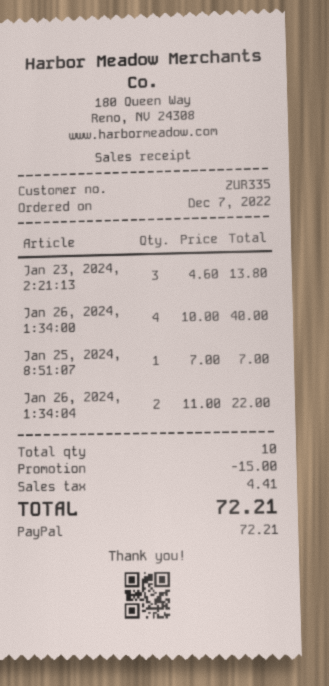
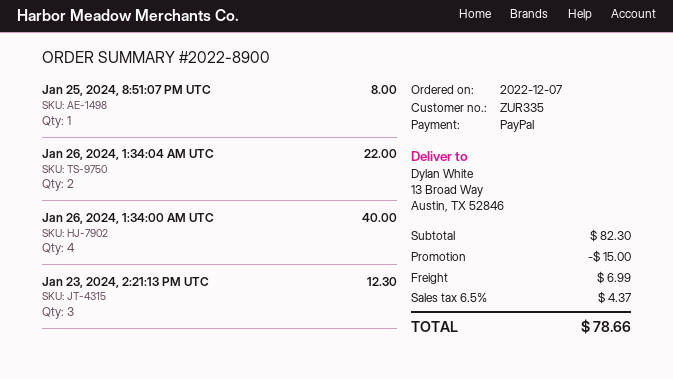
Jan 23, 2024, 2:21:13: 3 for 13.80 -> 3 for 12.30
Jan 25, 2024, 8:51:07: 1 for 7.00 -> 1 for 8.00
shipping: none -> 6.99
tax: 4.41 -> 4.37
total: 72.21 -> 78.66

